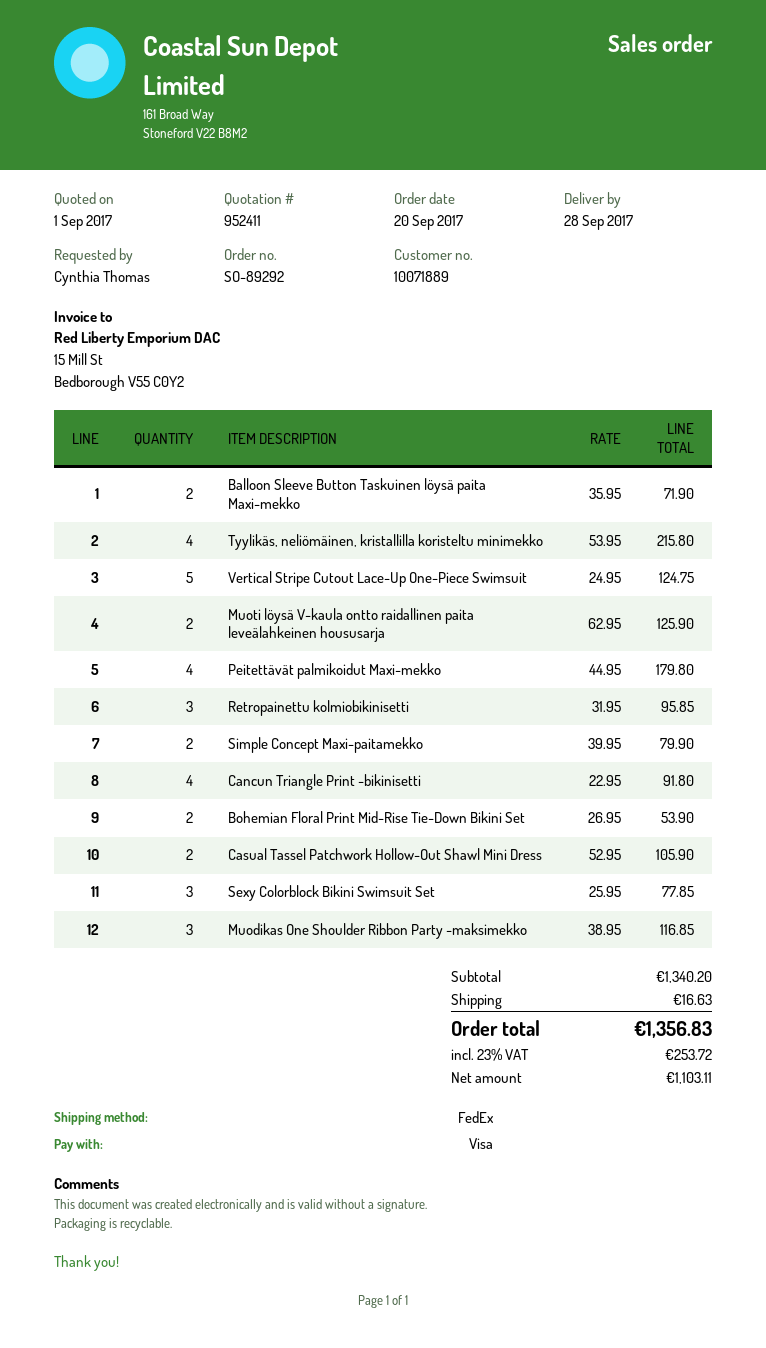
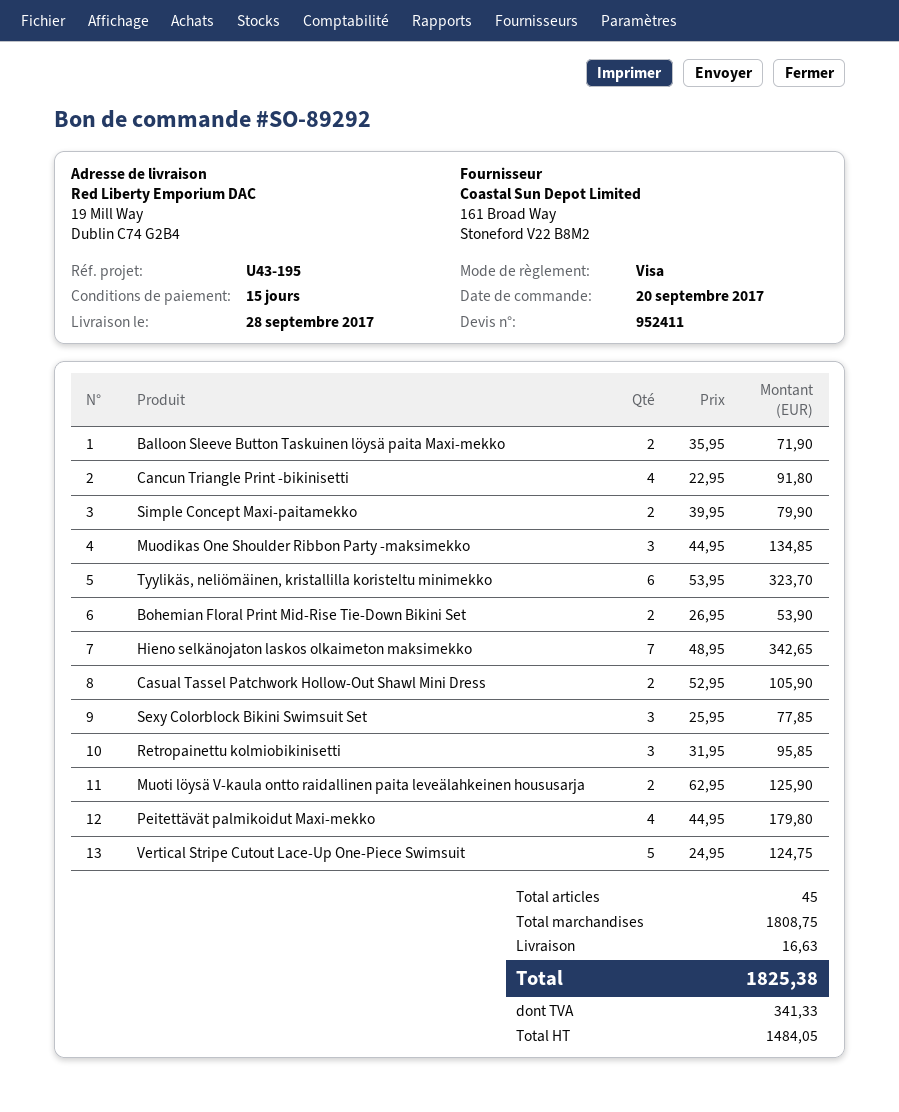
Tyylikäs, neliömäinen, kristallilla koristeltu minimekko: 4 x 53.95 = 215.80 -> 6 x 53.95 = 323.70
Muodikas One Shoulder Ribbon Party -maksimekko: 3 x 38.95 = 116.85 -> 3 x 44.95 = 134.85
Hieno selkänojaton laskos olkaimeton maksimekko: none -> 7 x 48.95 = 342.65
subtotal: 1340.20 -> 1808.75
net: 1103.11 -> 1484.05
tax: 253.72 -> 341.33
total: 1356.83 -> 1825.38

